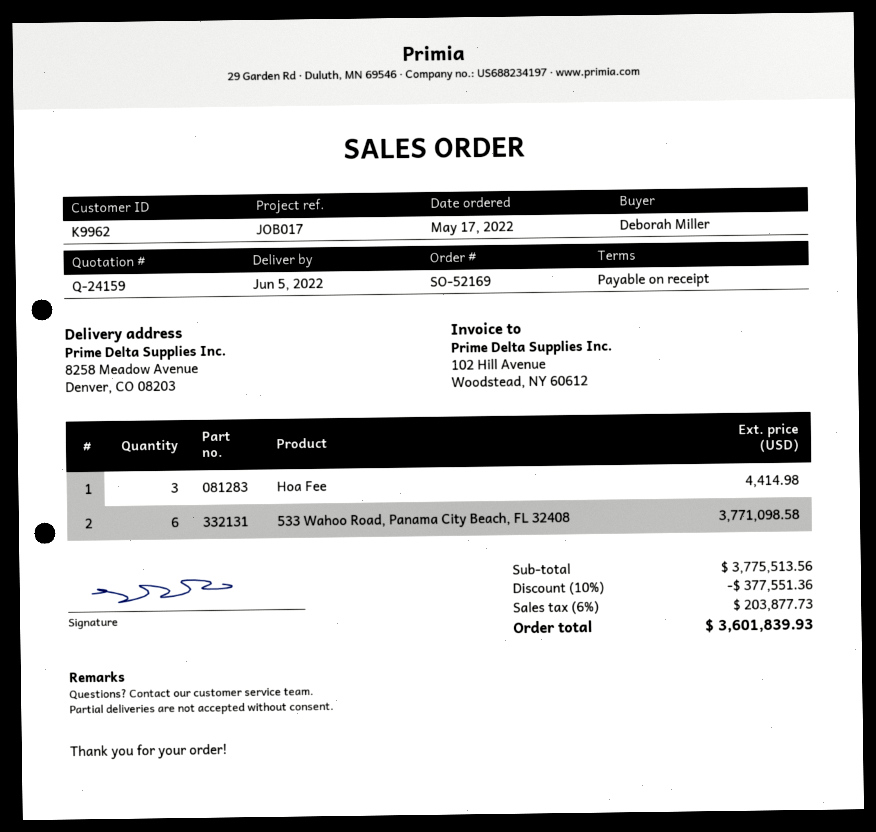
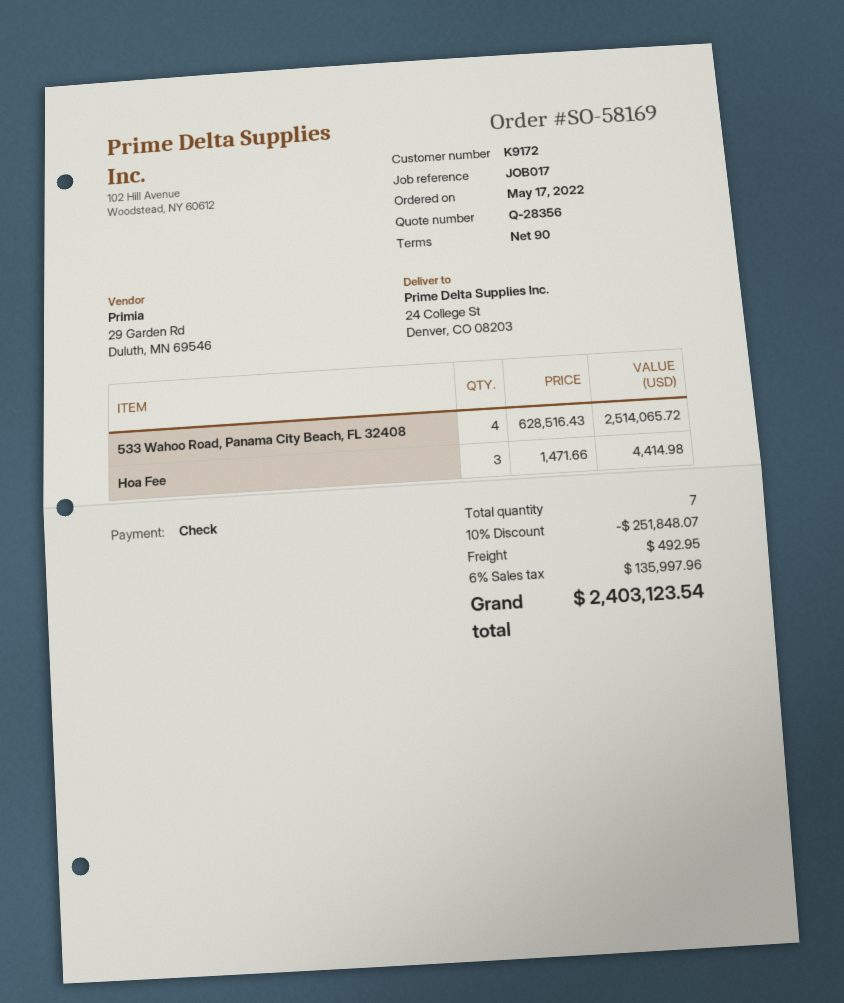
quote number: Q-24159 -> Q-28356
order number: SO-52169 -> SO-58169
payment terms: on receipt -> 90 days
customer number: K9962 -> K9172
ship to: 8258 Meadow Avenue, Denver, CO 08203 -> 24 College St, Denver, CO 08203
533 Wahoo Road, Panama City Beach, FL 32408: 6 for 3771098.58 -> 4 for 2514065.72
discount: 10% = 377551.36 -> 10% = 251848.07
shipping: none -> 492.95
tax: 6% = 203877.73 -> 6% = 135997.96
total: 3601839.93 -> 2403123.54

